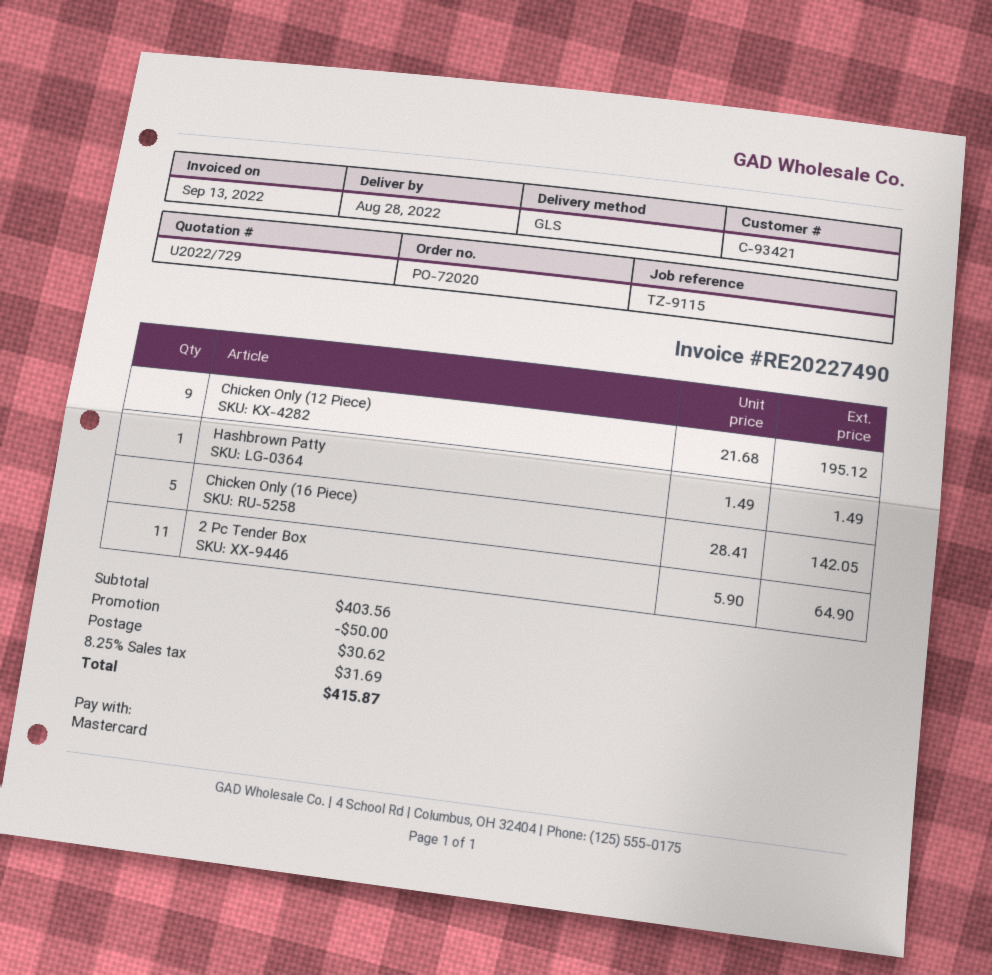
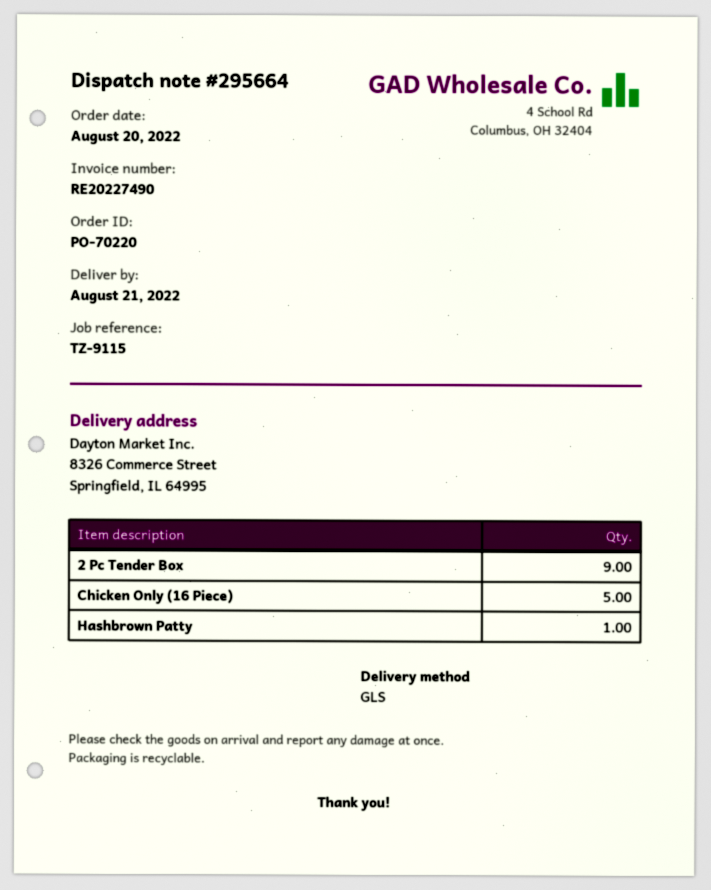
order number: PO-72020 -> PO-70220
delivery date: 2022-08-28 -> 2022-08-21
Chicken Only (12 Piece): 9 -> none
2 Pc Tender Box: 11 -> 9

